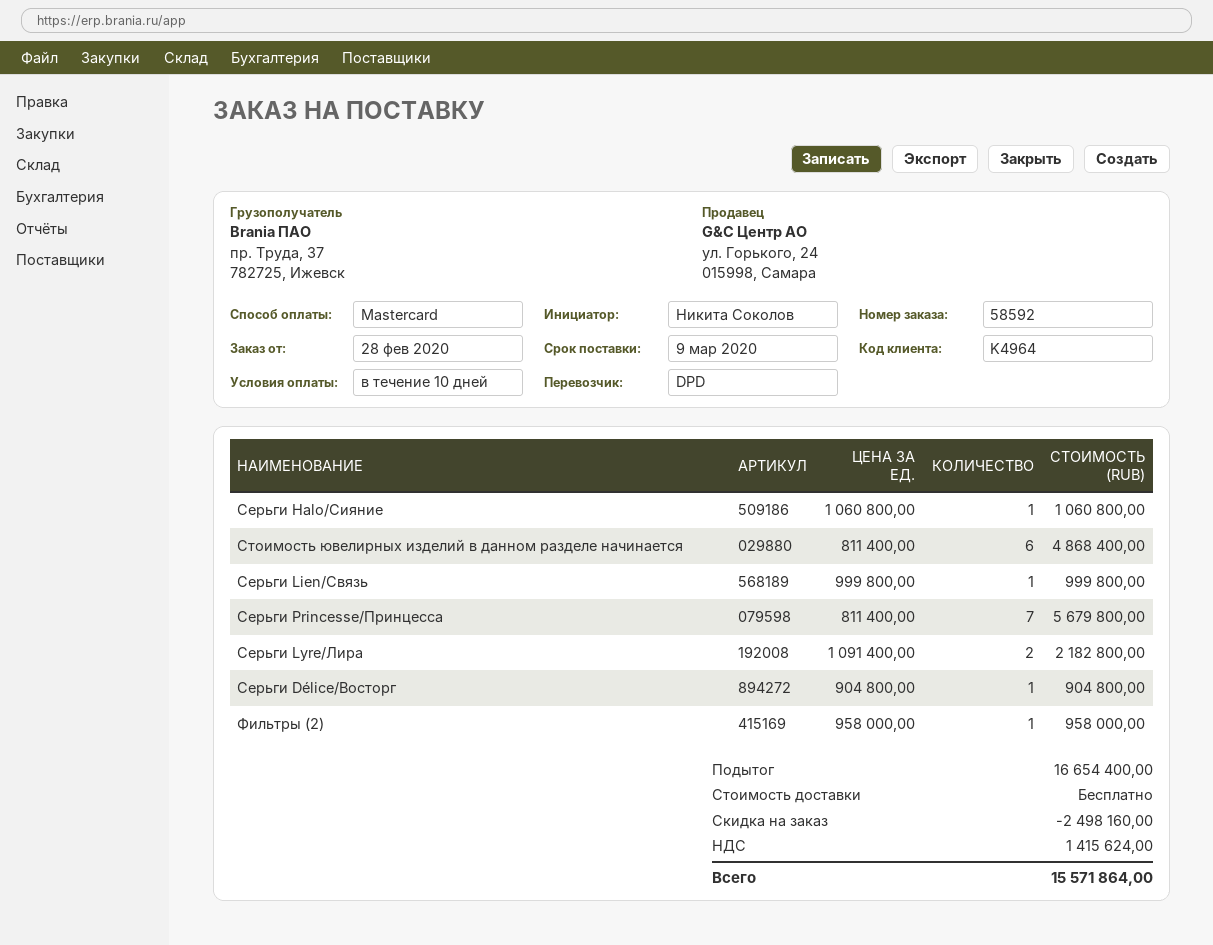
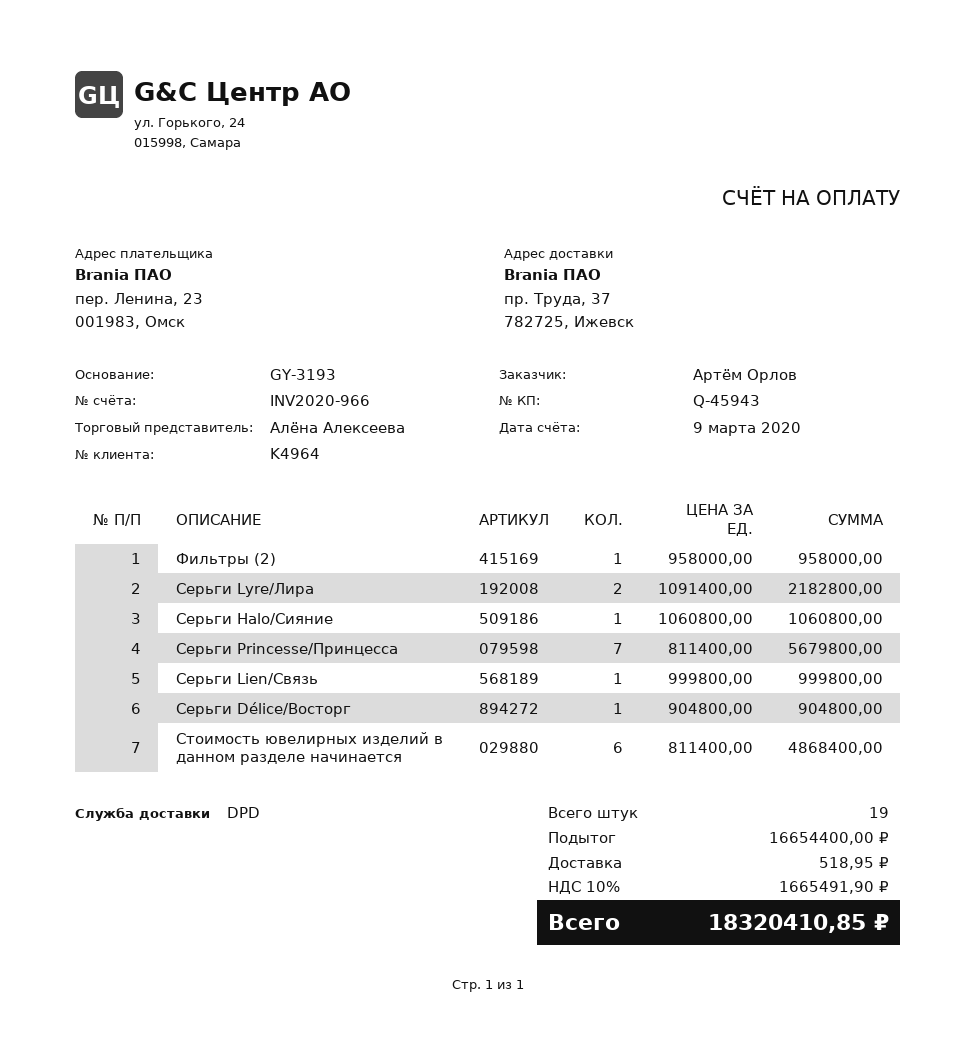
ordered by: Никита Соколов -> Артём Орлов
discount: 2498160.00 -> none
shipping: 0.00 -> 518.95
tax: 1415624.00 -> 1665491.90
total: 15571864.00 -> 18320410.85

